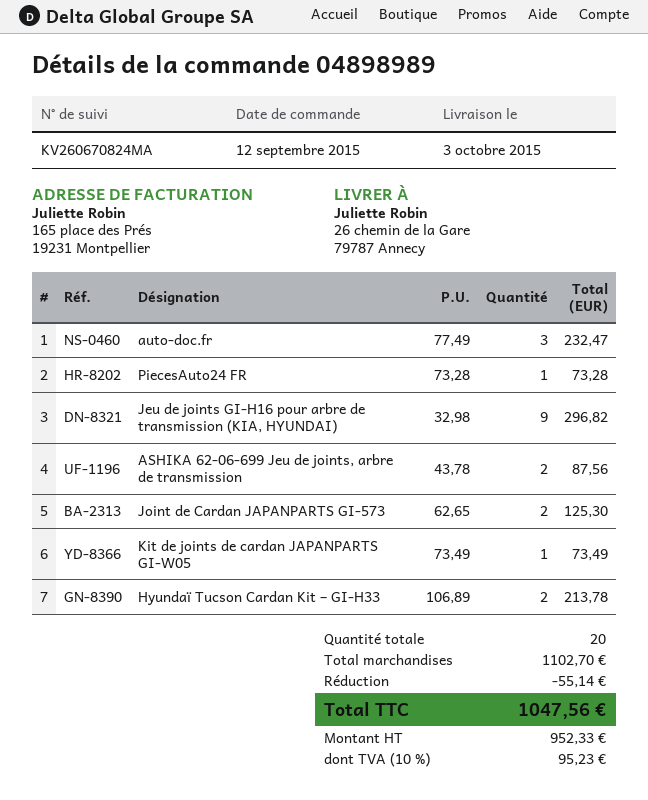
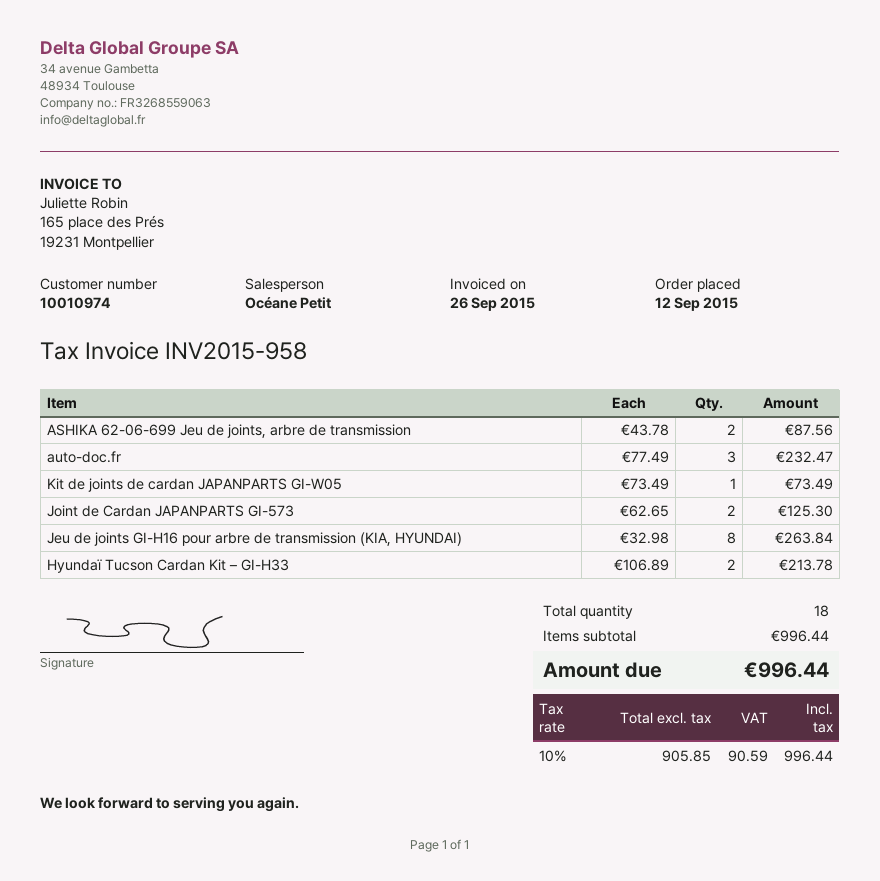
PiecesAuto24 FR: 1 x 73.28 = 73.28 -> none
Jeu de joints GI-H16 pour arbre de transmission (KIA, HYUNDAI): 9 x 32.98 = 296.82 -> 8 x 32.98 = 263.84
total quantity: 20 -> 18
subtotal: 1102.70 -> 996.44
discount: 55.14 -> none
net: 952.33 -> 905.85
tax: 10% = 95.23 -> 10% = 90.59
total: 1047.56 -> 996.44

